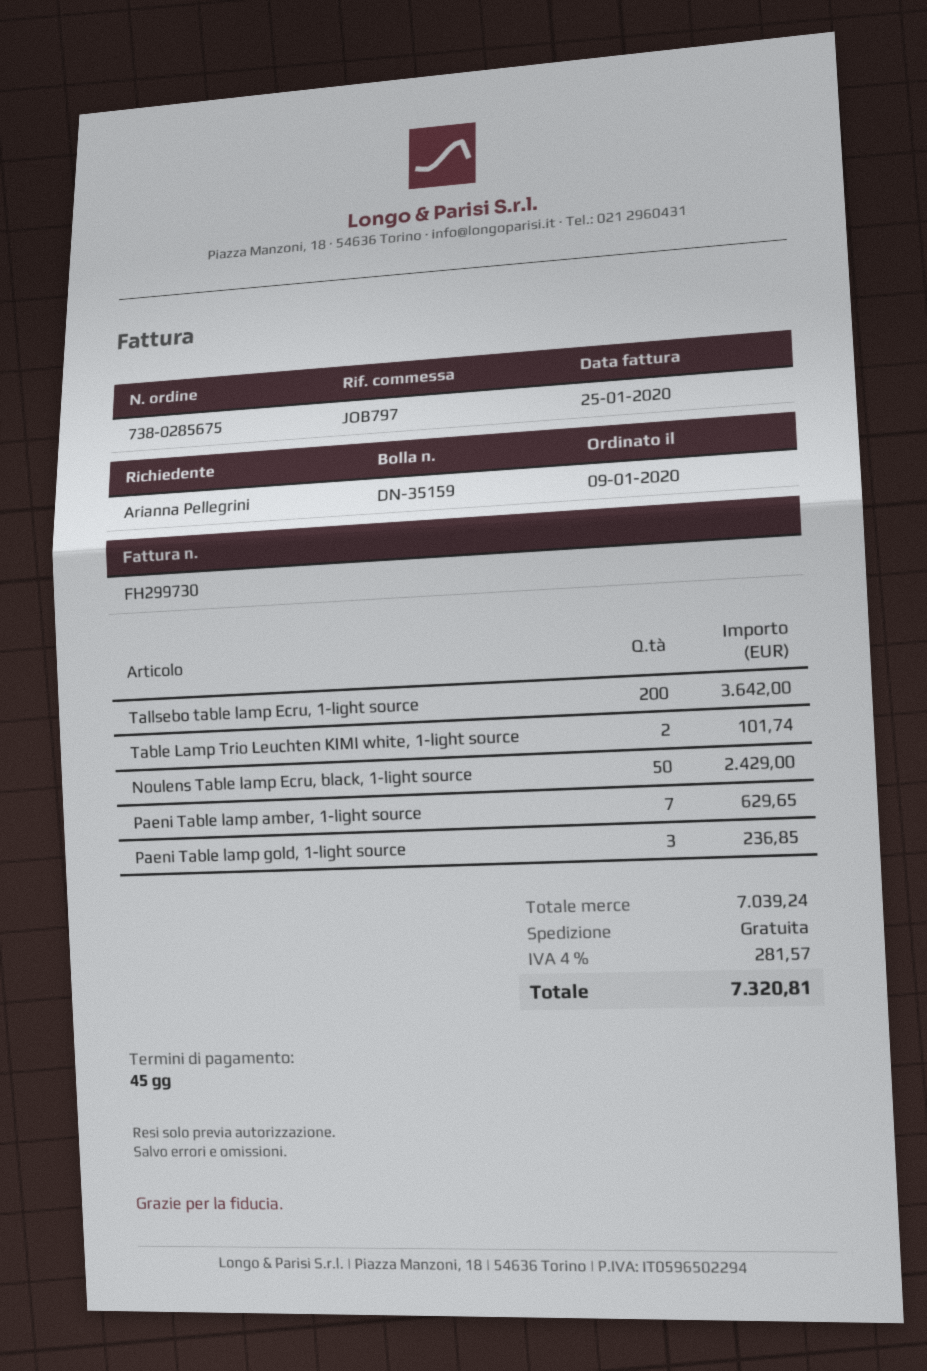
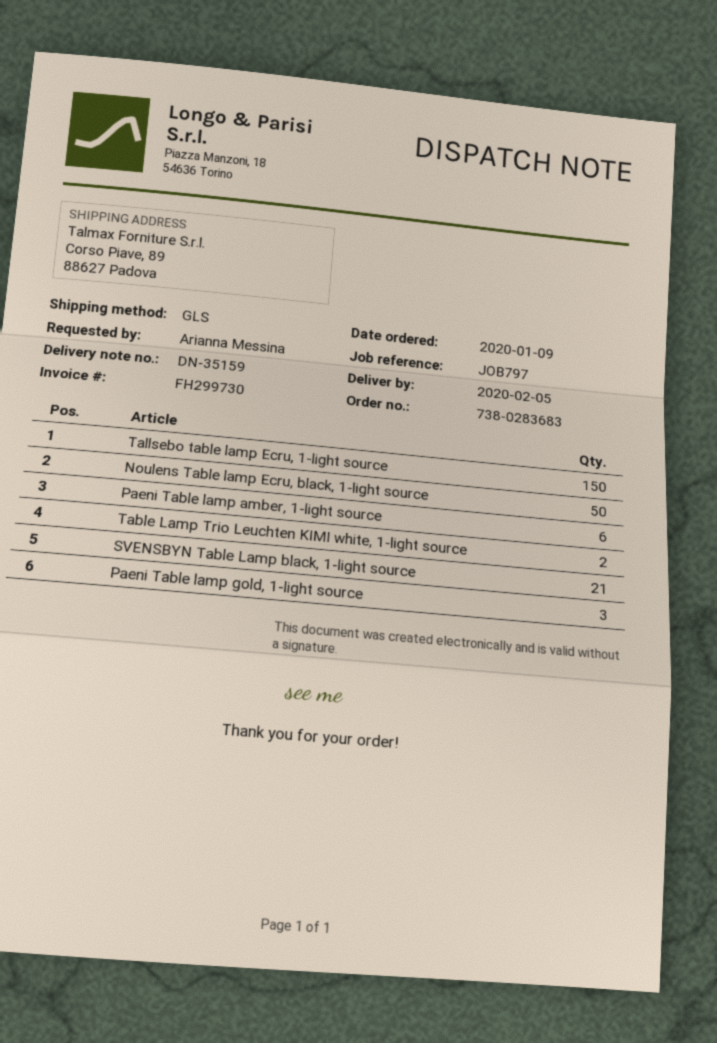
order number: 738-0285675 -> 738-0283683
ordered by: Arianna Pellegrini -> Arianna Messina
Tallsebo table lamp Ecru, 1-light source: 200 -> 150
Paeni Table lamp amber, 1-light source: 7 -> 6
SVENSBYN Table Lamp black, 1-light source: none -> 21

